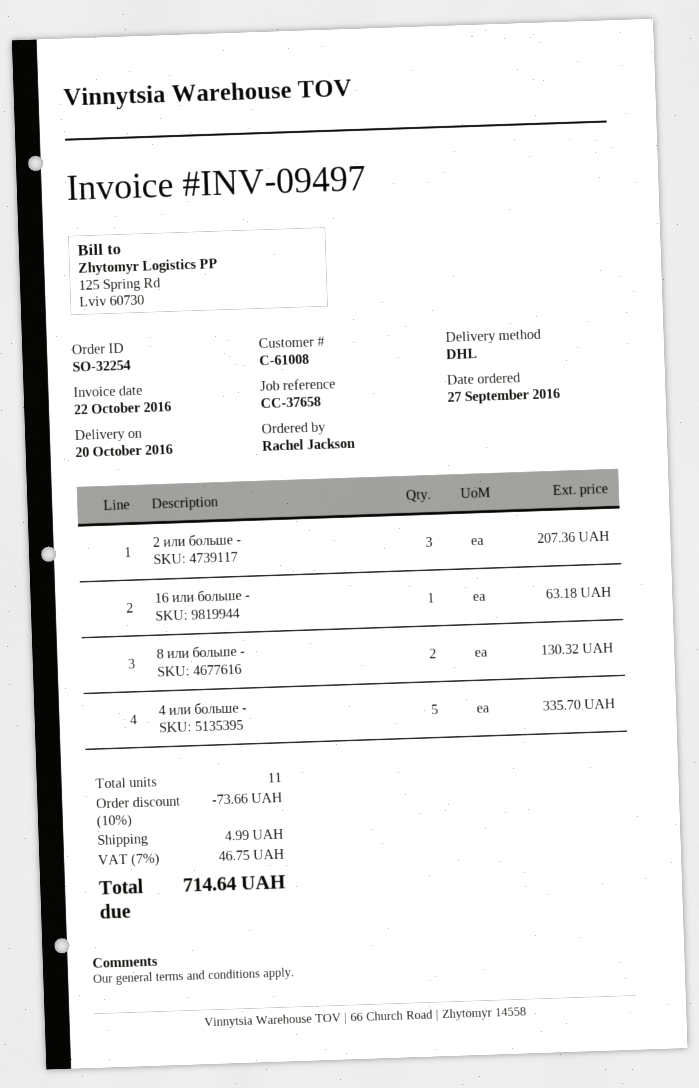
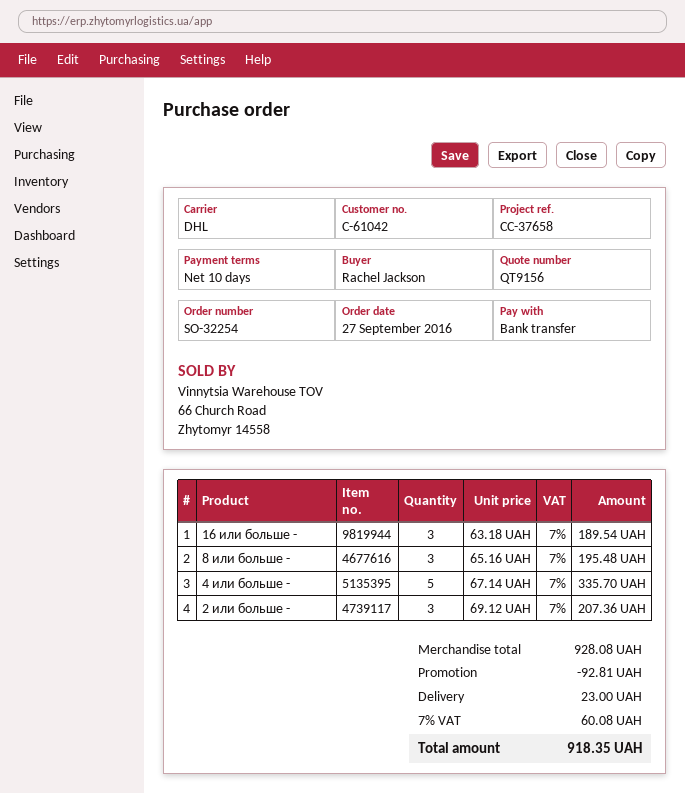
customer number: C-61008 -> C-61042
16 или больше -: 1 for 63.18 -> 3 for 189.54
8 или больше -: 2 for 130.32 -> 3 for 195.48
discount: 73.66 -> 92.81
shipping: 4.99 -> 23.00
tax: 7% = 46.75 -> 7% = 60.08
total: 714.64 -> 918.35

